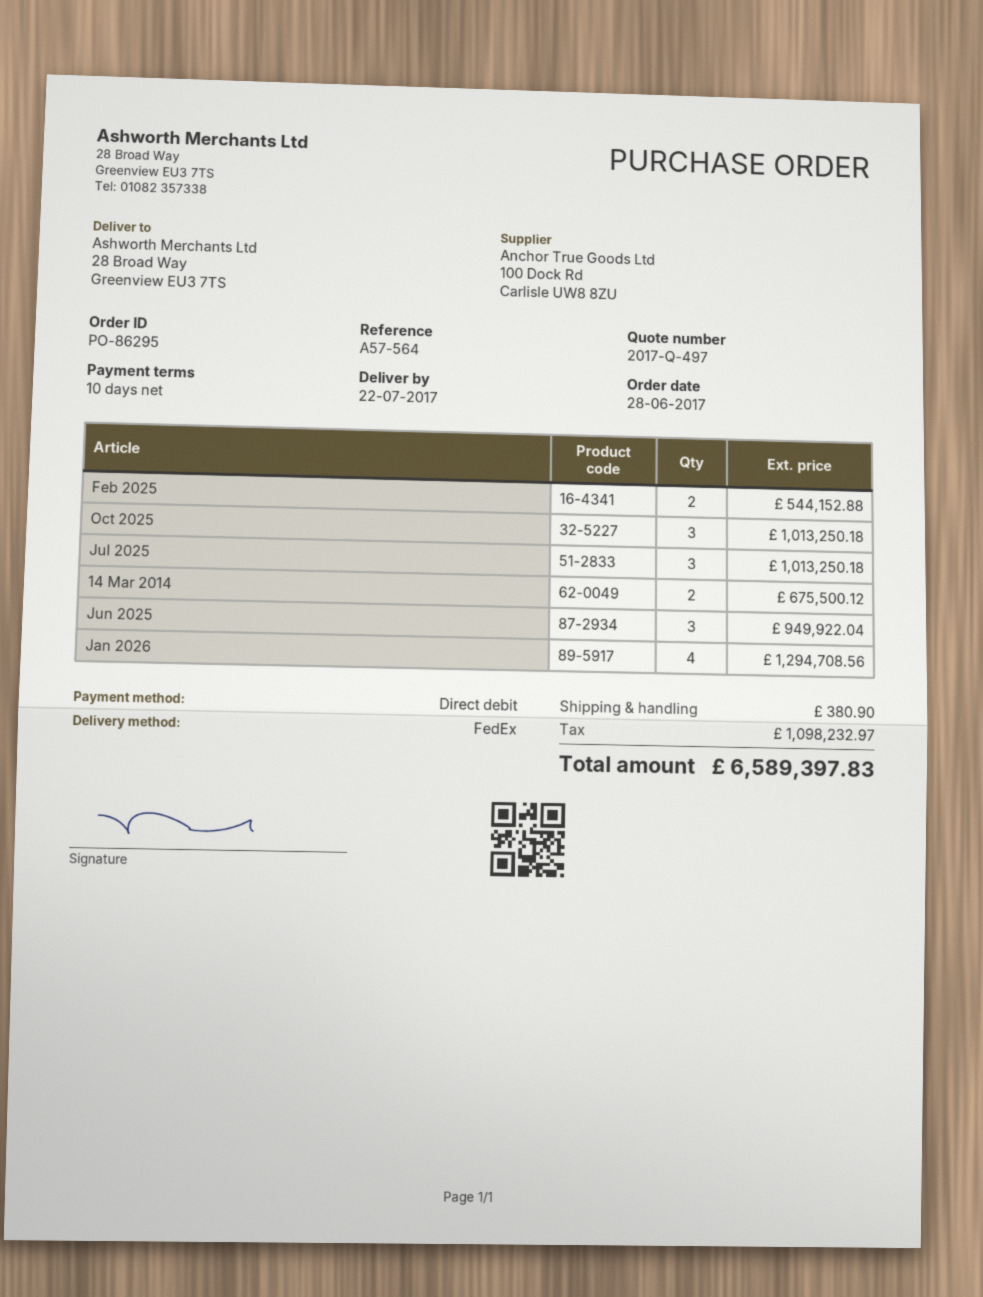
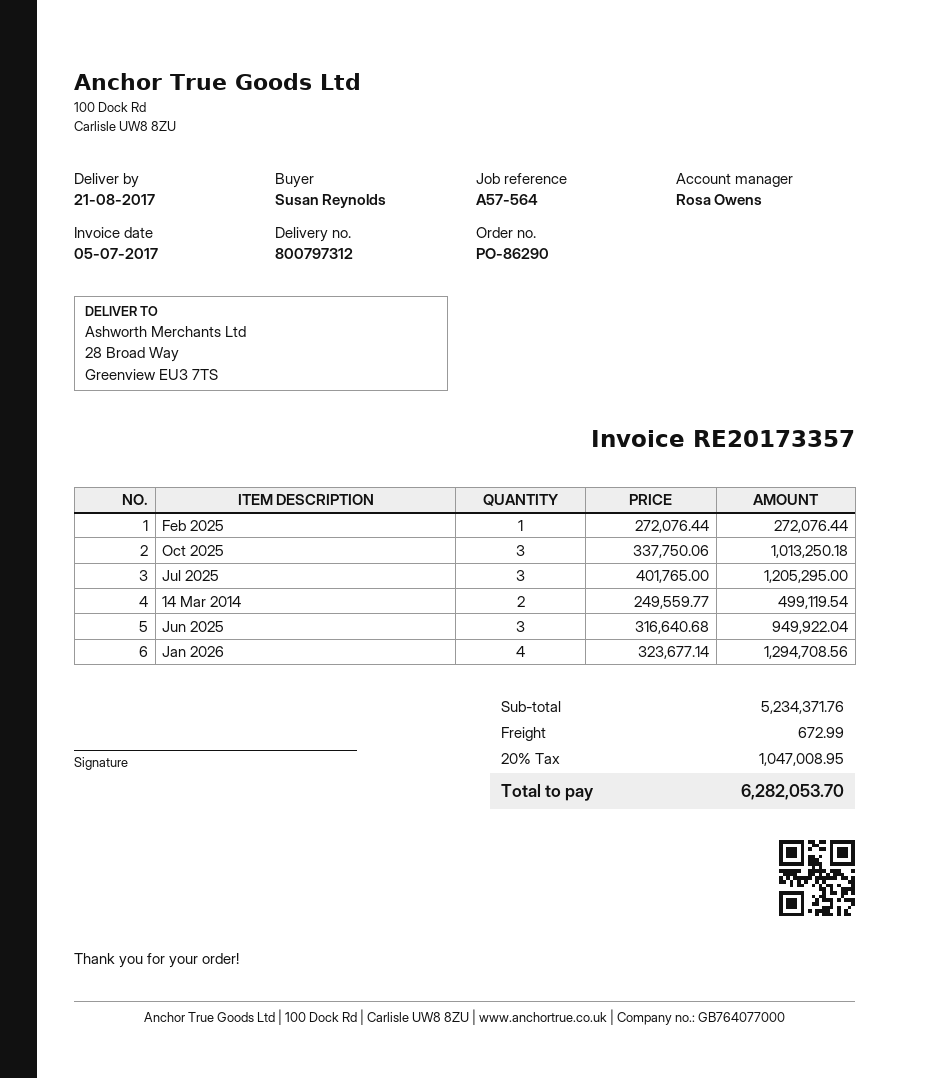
order number: PO-86295 -> PO-86290
delivery date: 2017-07-22 -> 2017-08-21
Feb 2025: 2 for 544152.88 -> 1 for 272076.44
Jul 2025: 3 for 1013250.18 -> 3 for 1205295.00
14 Mar 2014: 2 for 675500.12 -> 2 for 499119.54
shipping: 380.90 -> 672.99
tax: 1098232.97 -> 1047008.95
total: 6589397.83 -> 6282053.70

